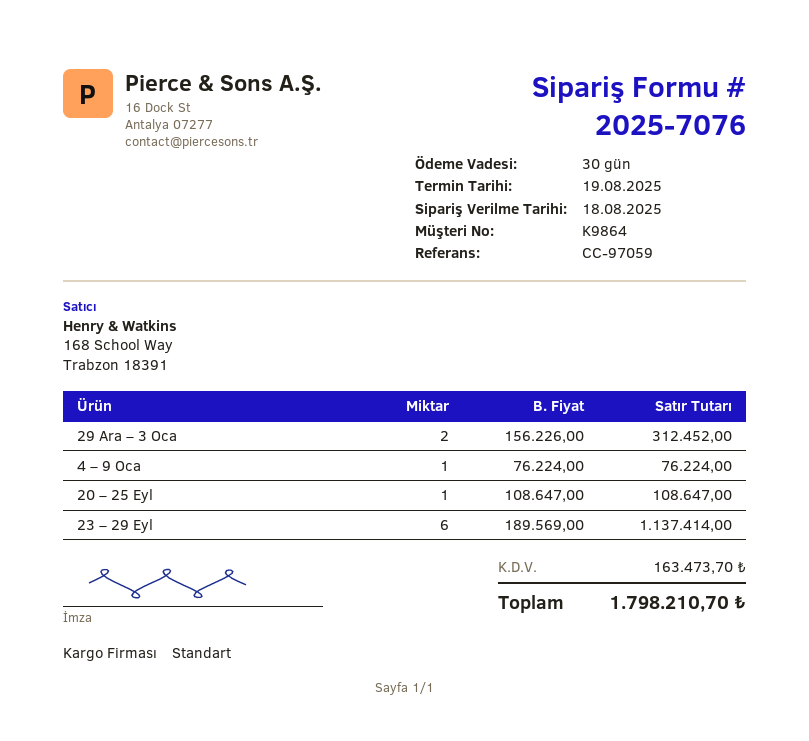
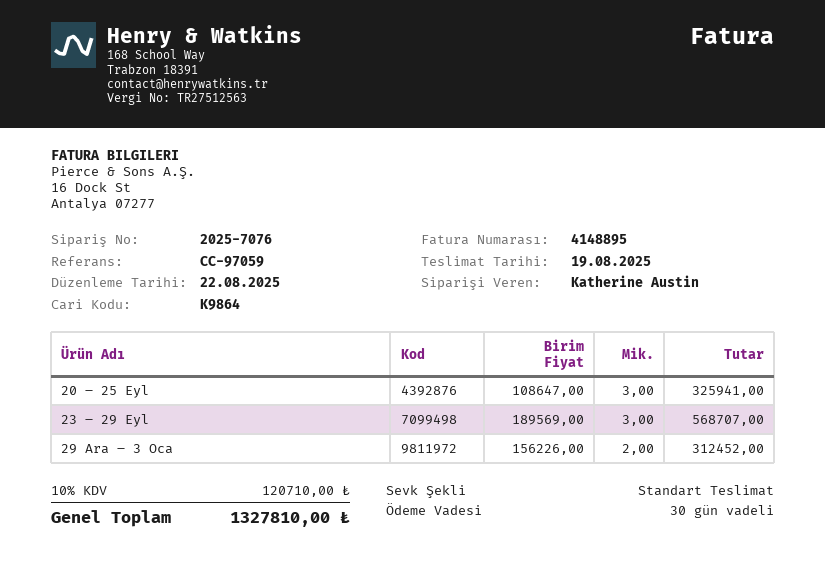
4 – 9 Oca: 1 x 76224.00 = 76224.00 -> none
20 – 25 Eyl: 1 x 108647.00 = 108647.00 -> 3 x 108647.00 = 325941.00
23 – 29 Eyl: 6 x 189569.00 = 1137414.00 -> 3 x 189569.00 = 568707.00
tax: 163473.70 -> 120710.00
total: 1798210.70 -> 1327810.00

